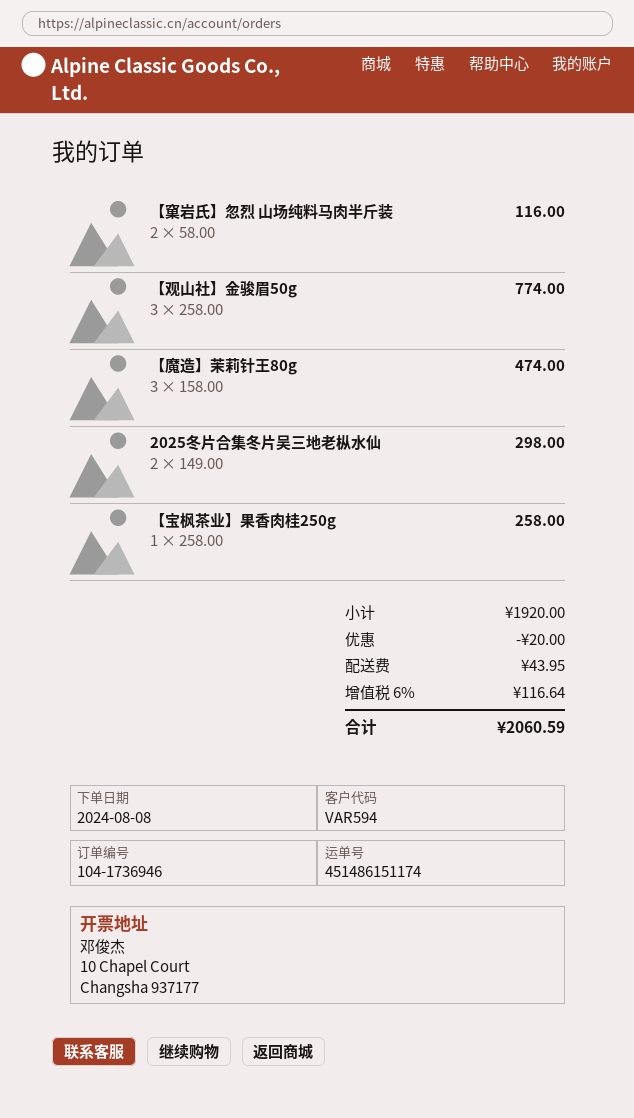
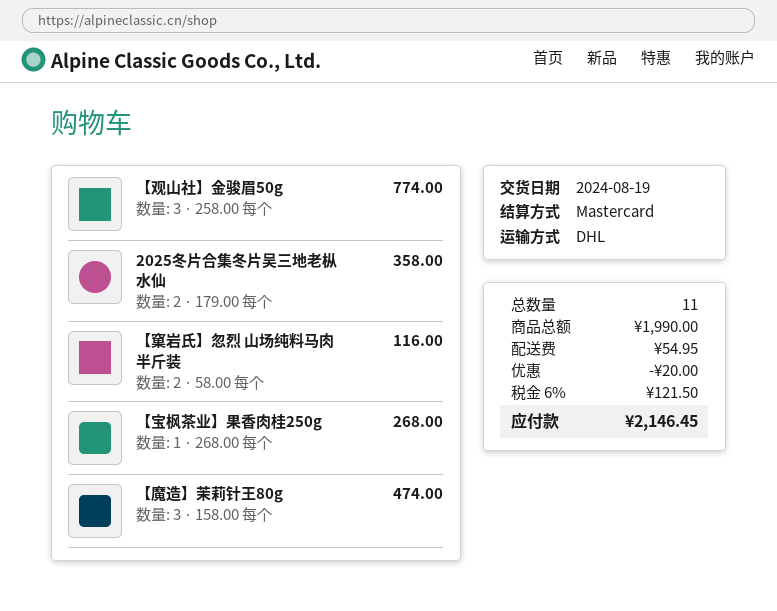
2025冬片合集冬片吴三地老枞水仙: 2 x 149.00 = 298.00 -> 2 x 179.00 = 358.00
【宝枫茶业】果香肉桂250g: 1 x 258.00 = 258.00 -> 1 x 268.00 = 268.00
subtotal: 1920.00 -> 1990.00
shipping: 43.95 -> 54.95
tax: 6% = 116.64 -> 6% = 121.50
total: 2060.59 -> 2146.45

